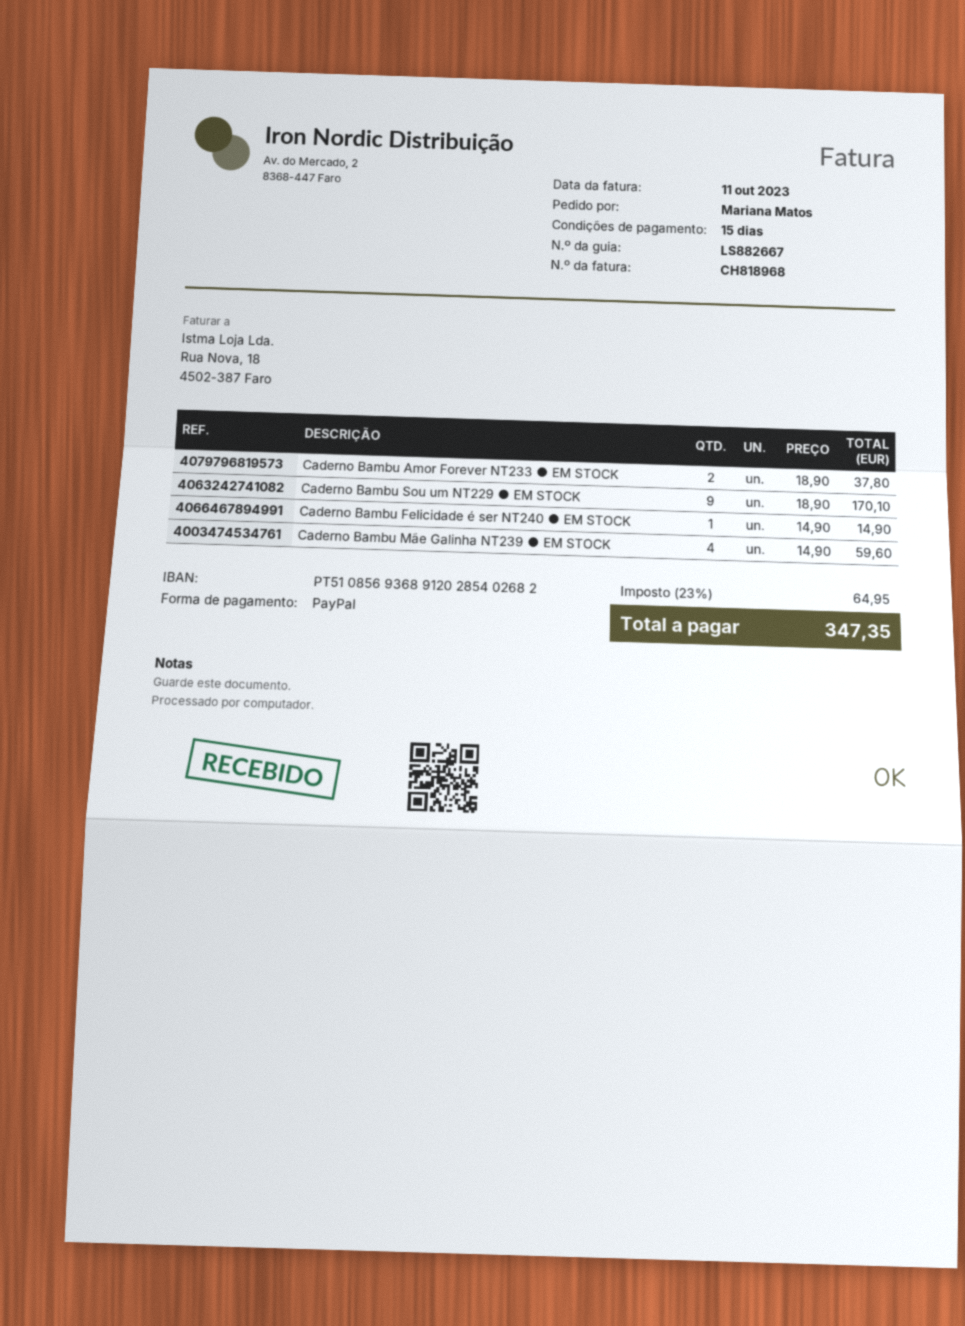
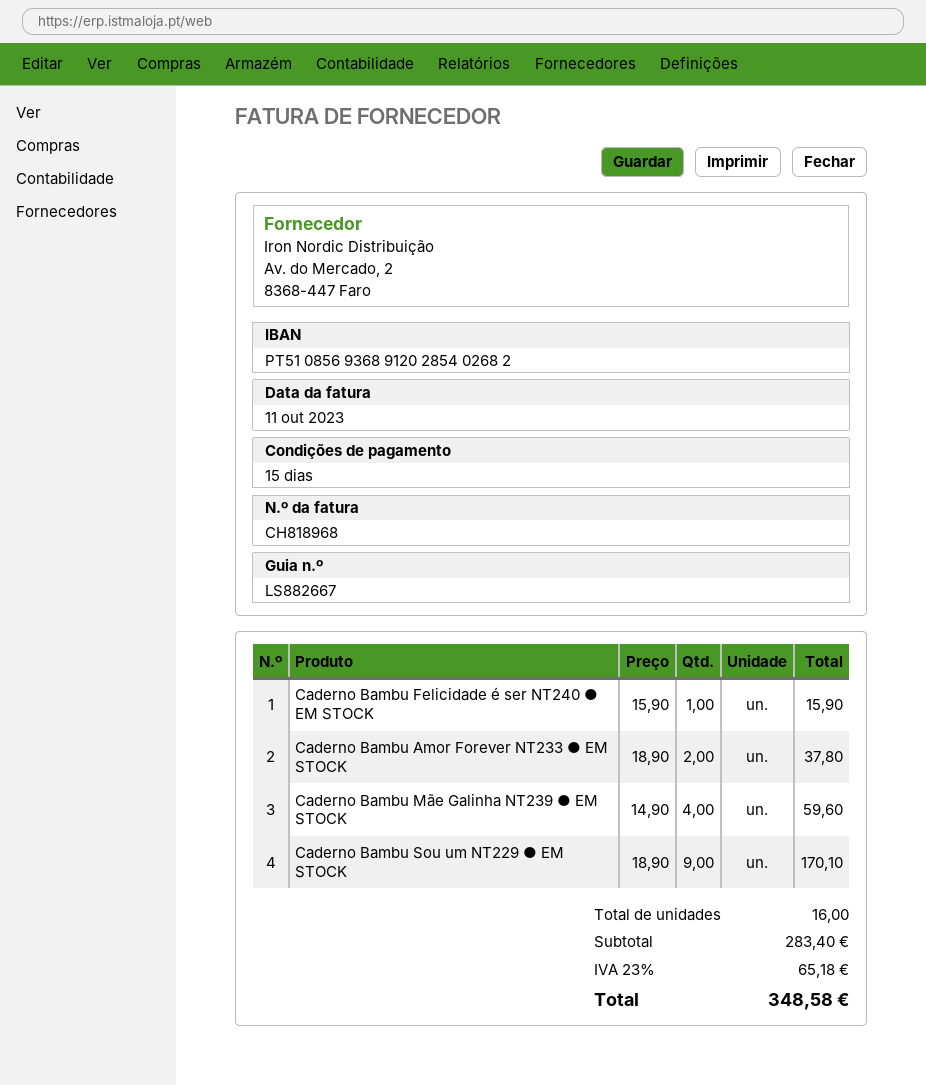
Caderno Bambu Felicidade é ser NT240 ● EM STOCK: 1 x 14.90 = 14.90 -> 1 x 15.90 = 15.90
tax: 23% = 64.95 -> 23% = 65.18
total: 347.35 -> 348.58

